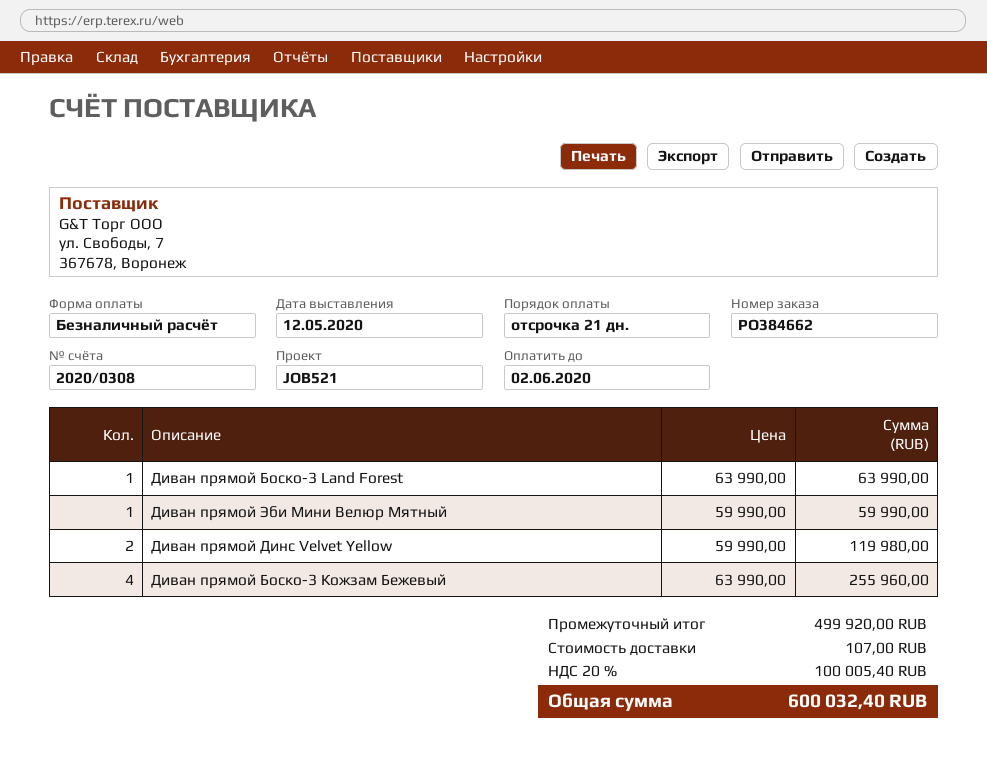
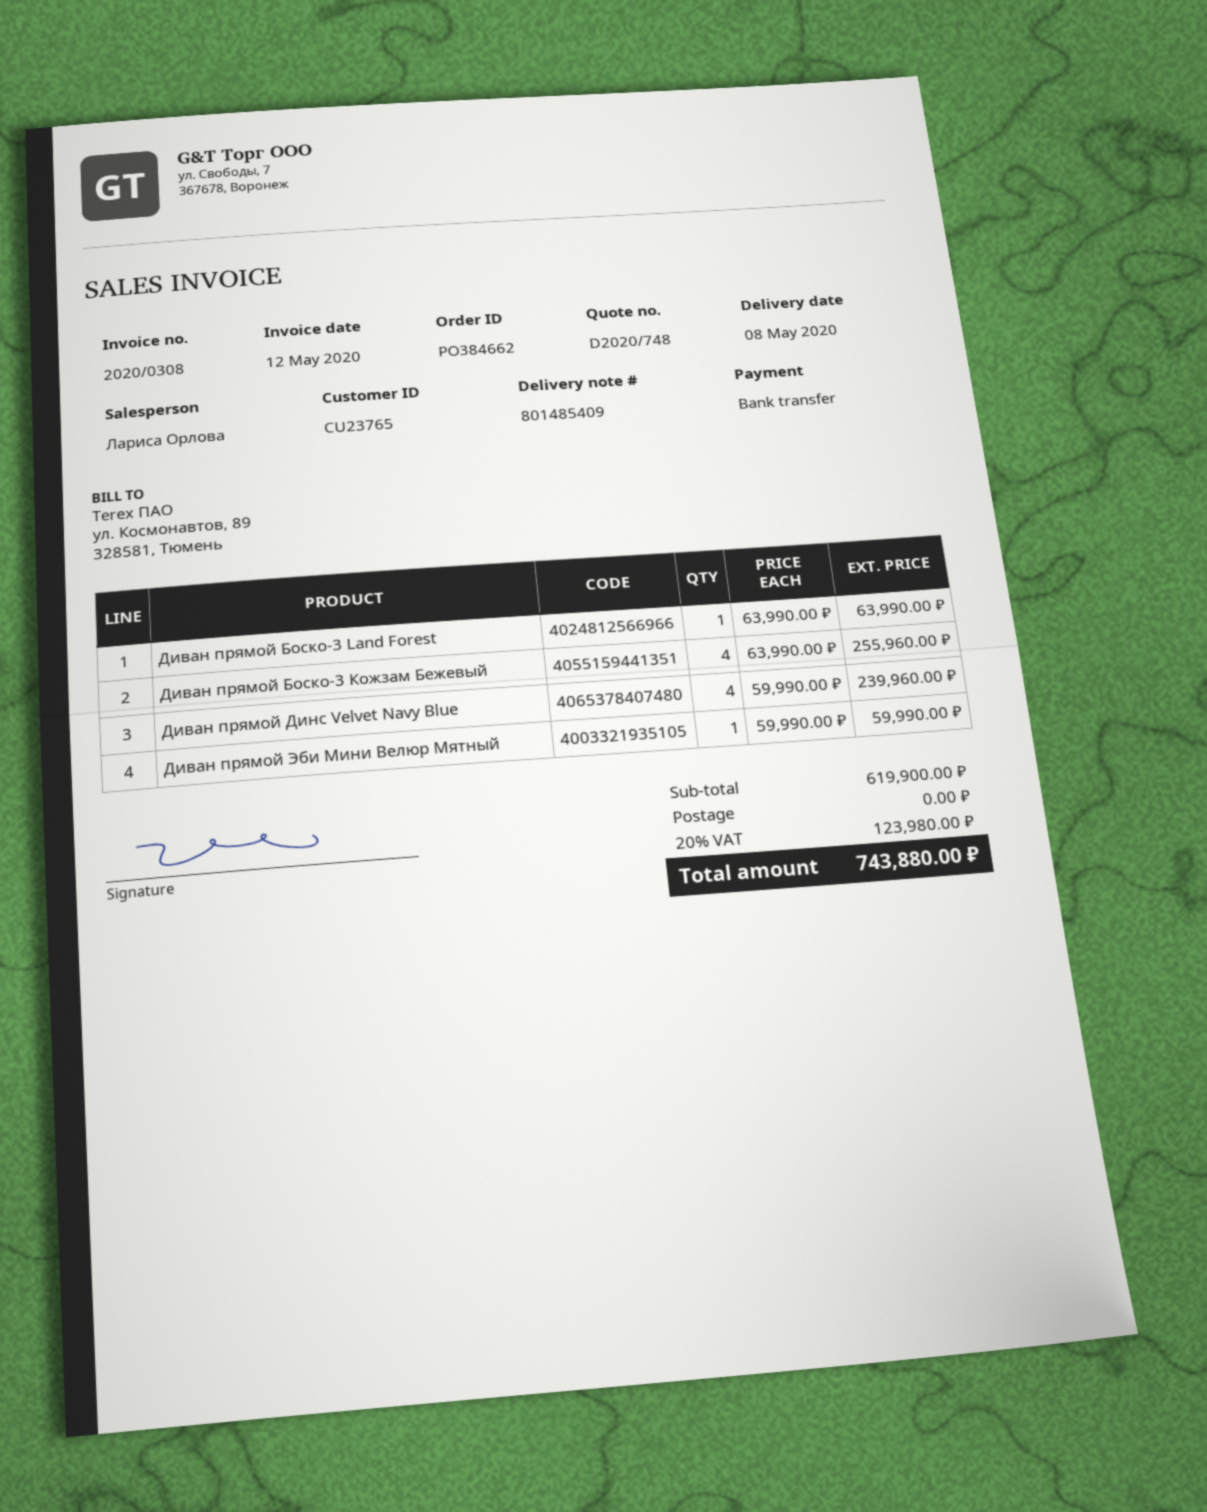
Диван прямой Динс Velvet Yellow: 2 x 59990.00 = 119980.00 -> none
Диван прямой Динс Velvet Navy Blue: none -> 4 x 59990.00 = 239960.00
subtotal: 499920.00 -> 619900.00
shipping: 107.00 -> 0.00
tax: 20% = 100005.40 -> 20% = 123980.00
total: 600032.40 -> 743880.00

